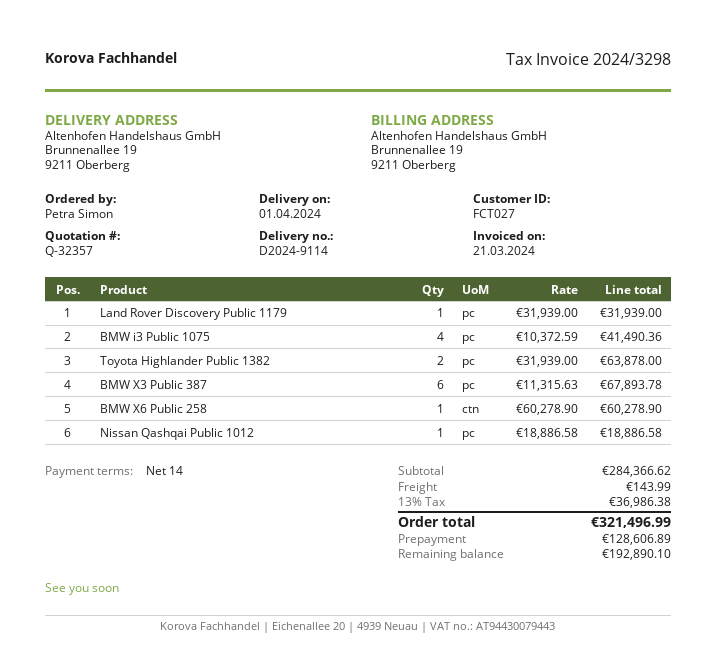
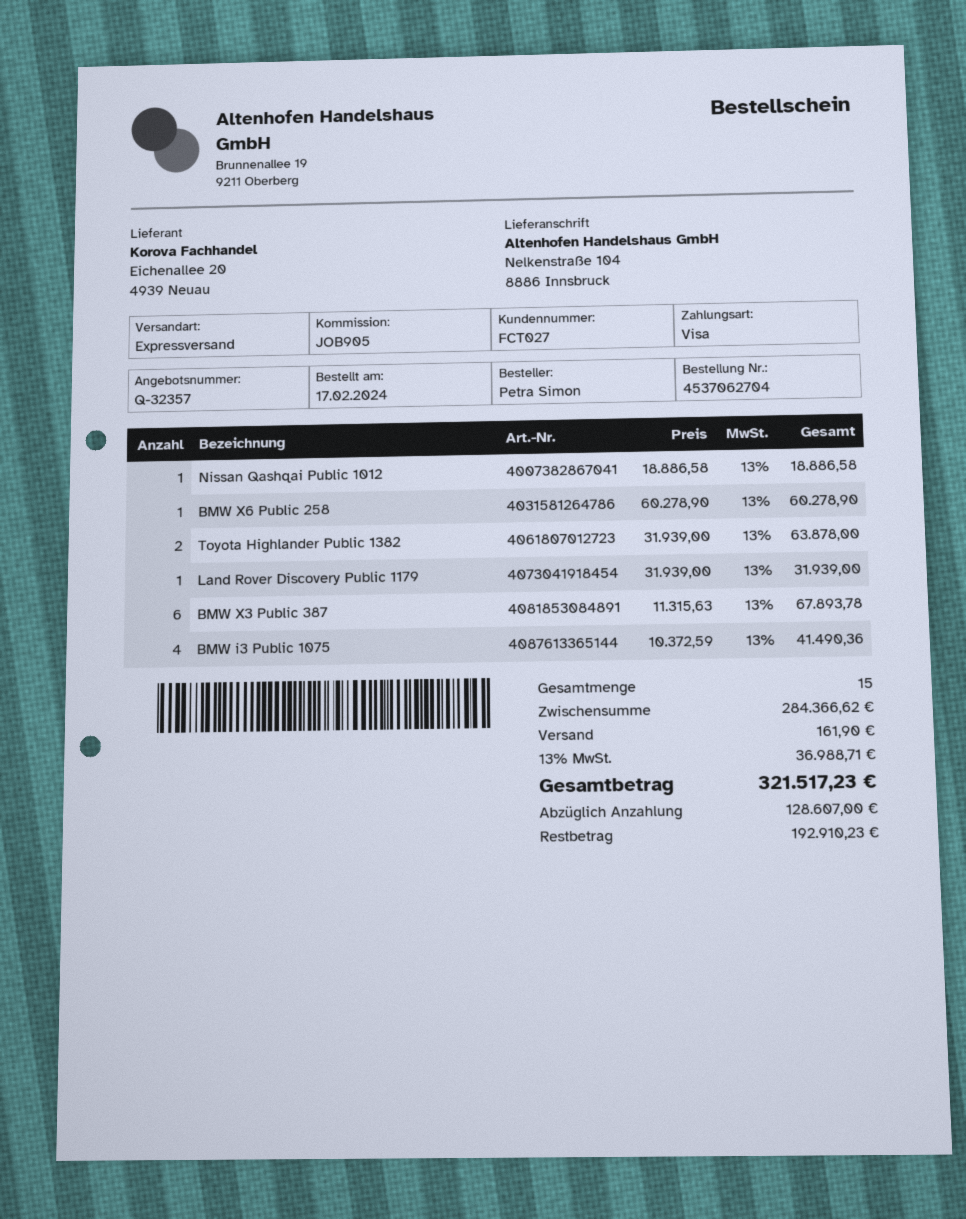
ship to: Brunnenallee 19, 9211 Oberberg -> Nelkenstraße 104, 8886 Innsbruck
shipping: 143.99 -> 161.90
tax: 13% = 36986.38 -> 13% = 36988.71
total: 321496.99 -> 321517.23
deposit: 128606.89 -> 128607.00
balance: 192890.10 -> 192910.23

